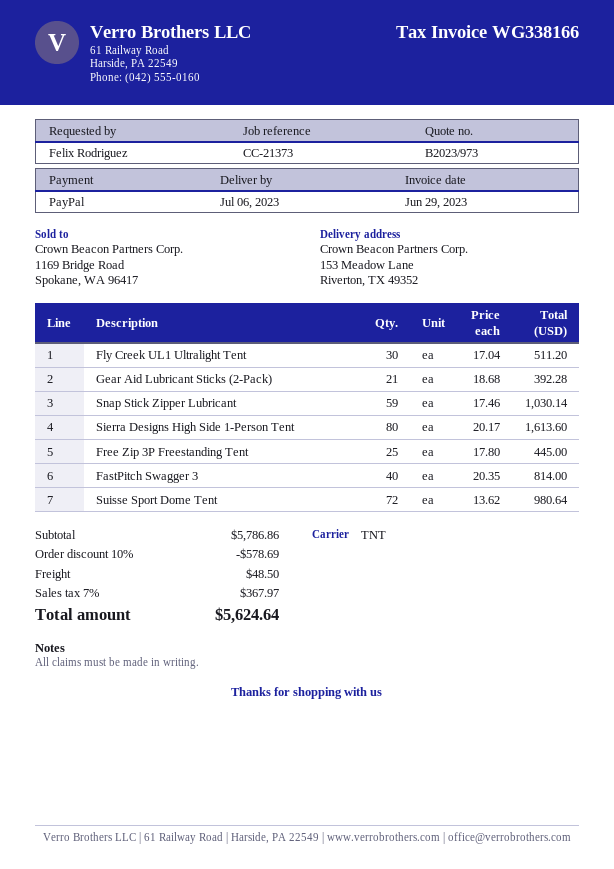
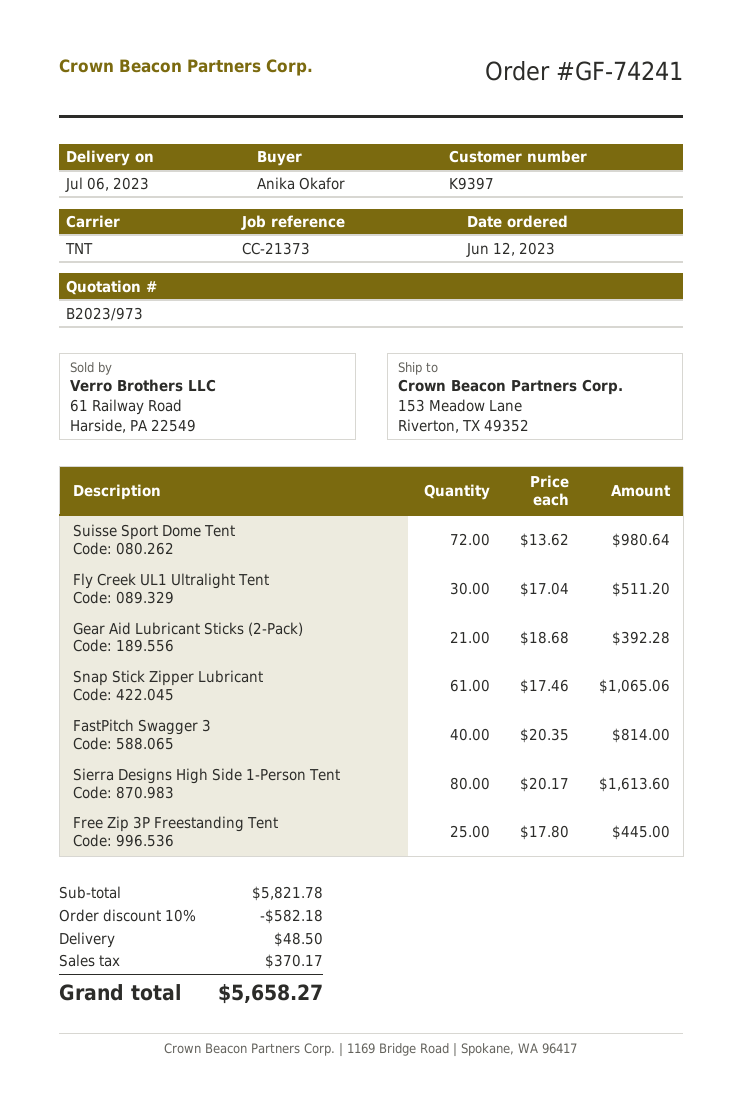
ordered by: Felix Rodriguez -> Anika Okafor
Snap Stick Zipper Lubricant: 59 x 17.46 = 1030.14 -> 61 x 17.46 = 1065.06
subtotal: 5786.86 -> 5821.78
discount: 10% = 578.69 -> 10% = 582.18
tax: 367.97 -> 370.17
total: 5624.64 -> 5658.27

